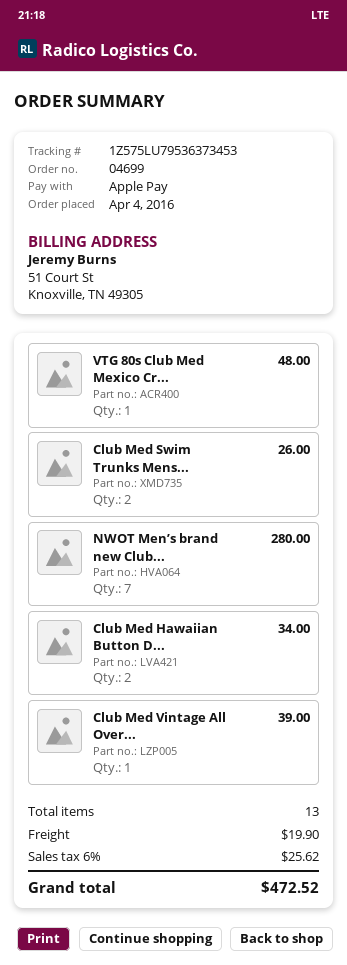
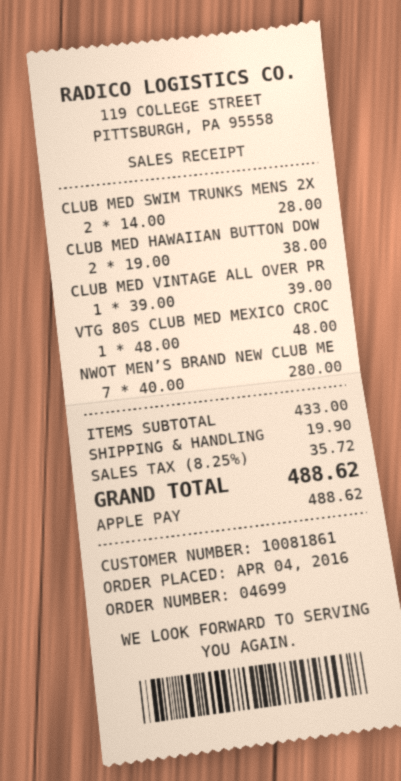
Club Med Swim Trunks Mens...: 2 for 26.00 -> 2 for 28.00
Club Med Hawaiian Button D...: 2 for 34.00 -> 2 for 38.00
tax: 6% = 25.62 -> 8.25% = 35.72
total: 472.52 -> 488.62

